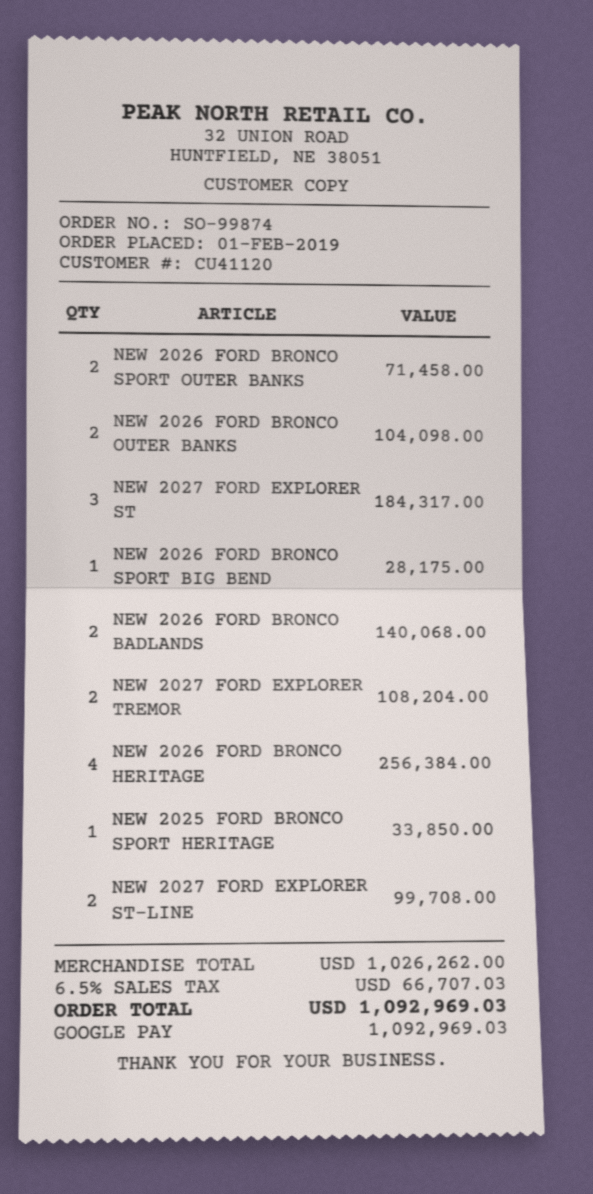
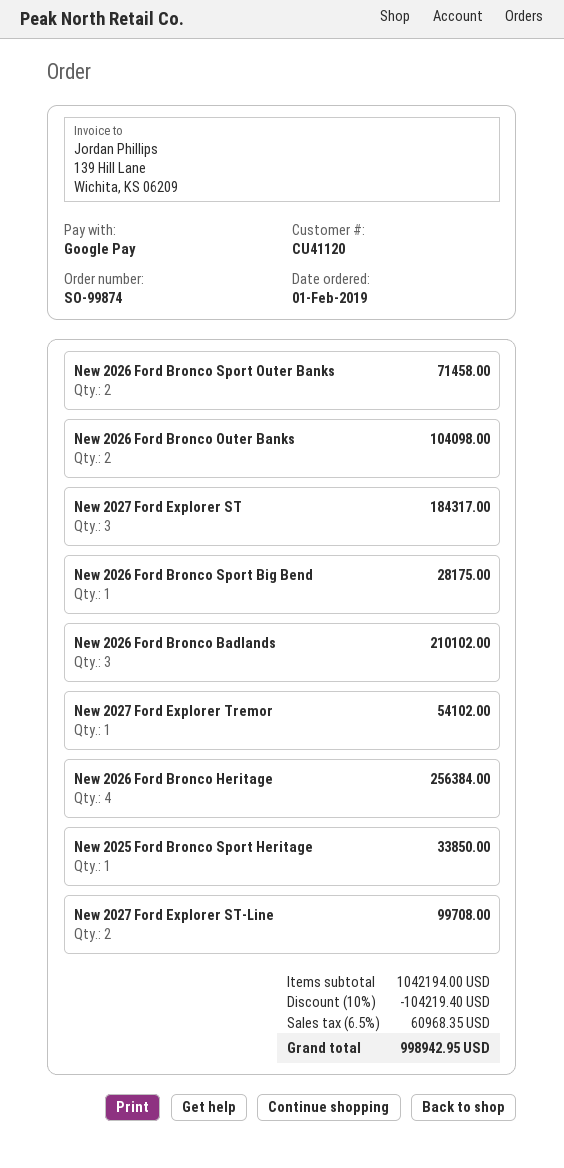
NEW 2026 FORD BRONCO BADLANDS: 2 for 140068.00 -> 3 for 210102.00
NEW 2027 FORD EXPLORER TREMOR: 2 for 108204.00 -> 1 for 54102.00
subtotal: 1026262.00 -> 1042194.00
discount: none -> 10% = 104219.40
tax: 6.5% = 66707.03 -> 6.5% = 60968.35
total: 1092969.03 -> 998942.95

